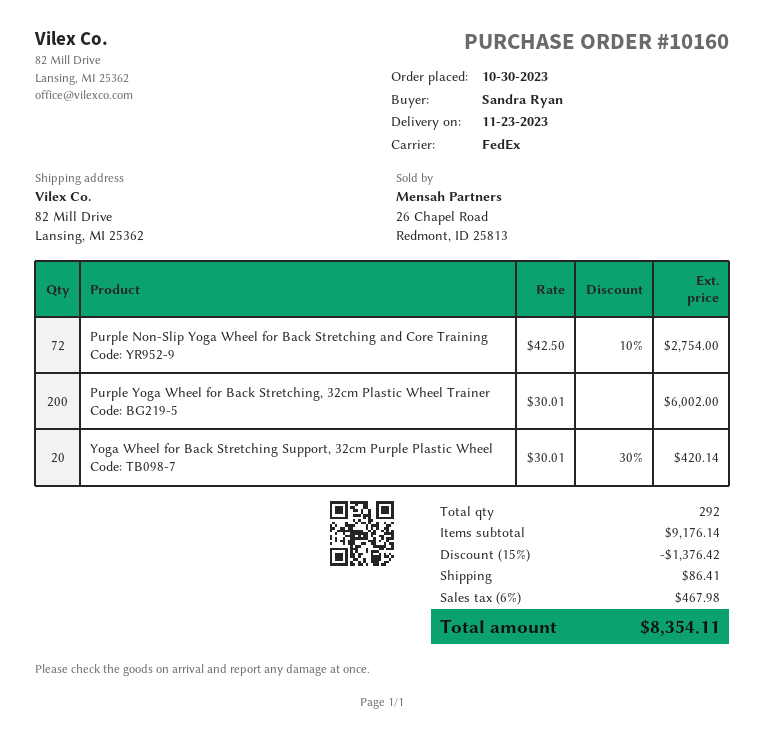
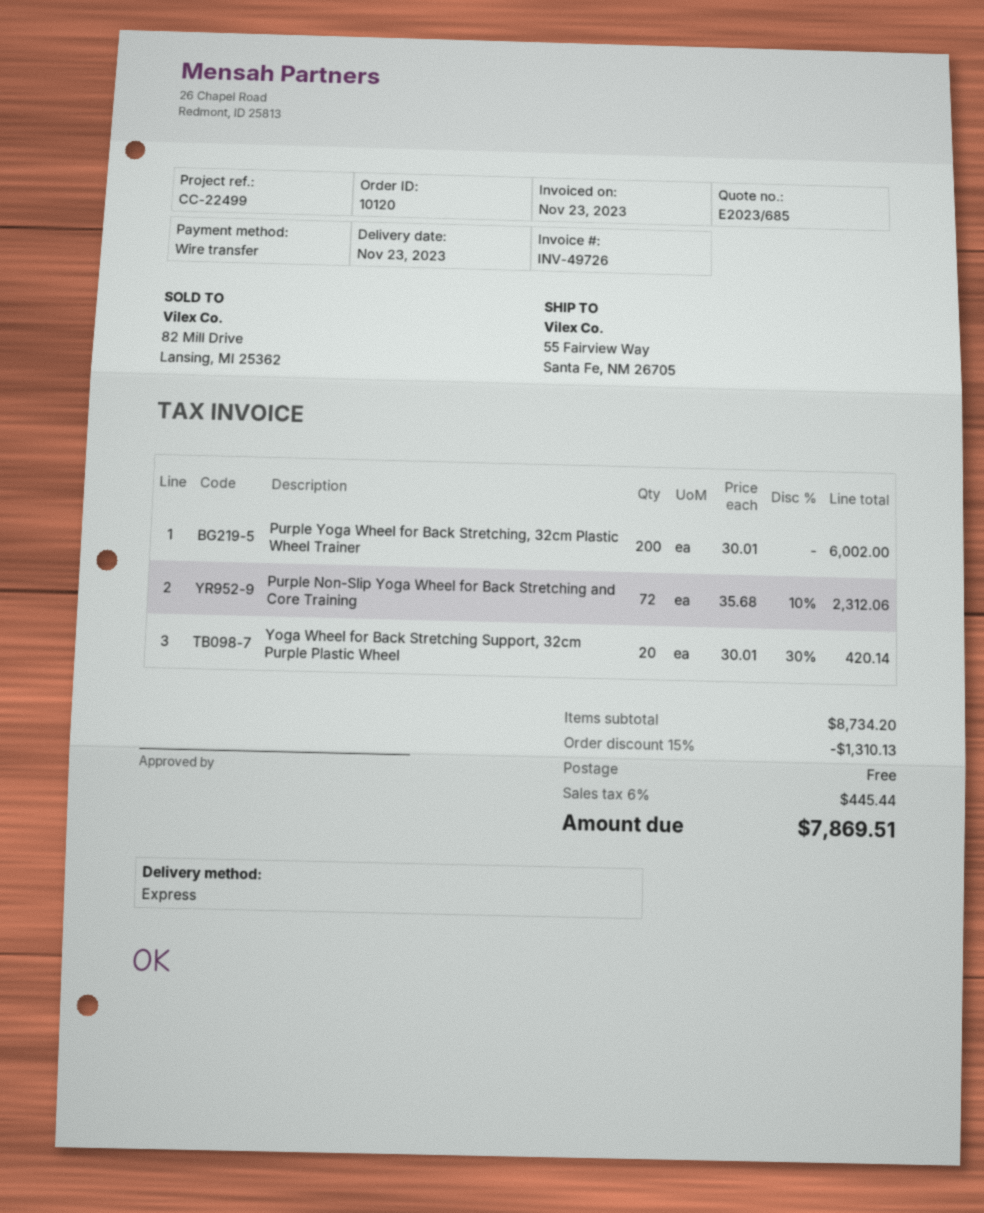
order number: 10160 -> 10120
shipping method: FedEx -> express
ship to: 82 Mill Drive, Lansing, MI 25362 -> 55 Fairview Way, Santa Fe, NM 26705
Purple Non-Slip Yoga Wheel for Back Stretching and Core Training: 72 x 42.50 - 10% = 2754.00 -> 72 x 35.68 - 10% = 2312.06
subtotal: 9176.14 -> 8734.20
discount: 15% = 1376.42 -> 15% = 1310.13
shipping: 86.41 -> 0.00
tax: 6% = 467.98 -> 6% = 445.44
total: 8354.11 -> 7869.51

